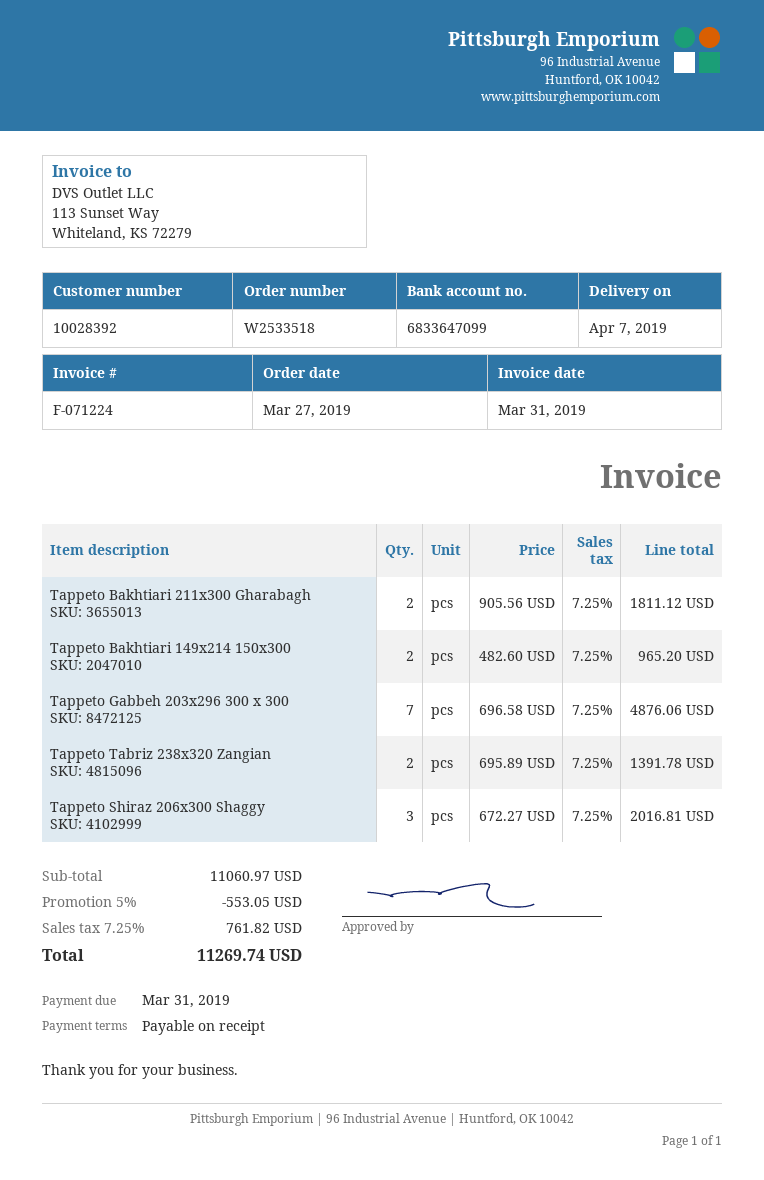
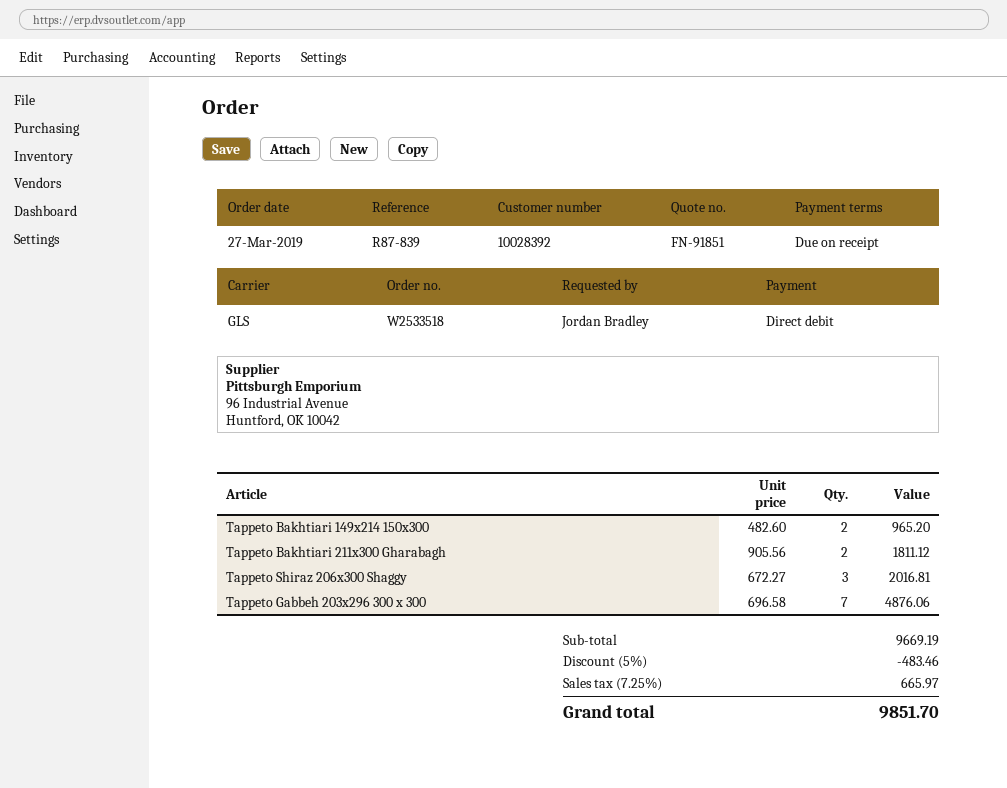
Tappeto Tabriz 238x320 Zangian: 2 x 695.89 = 1391.78 -> none
subtotal: 11060.97 -> 9669.19
discount: 5% = 553.05 -> 5% = 483.46
tax: 7.25% = 761.82 -> 7.25% = 665.97
total: 11269.74 -> 9851.70

